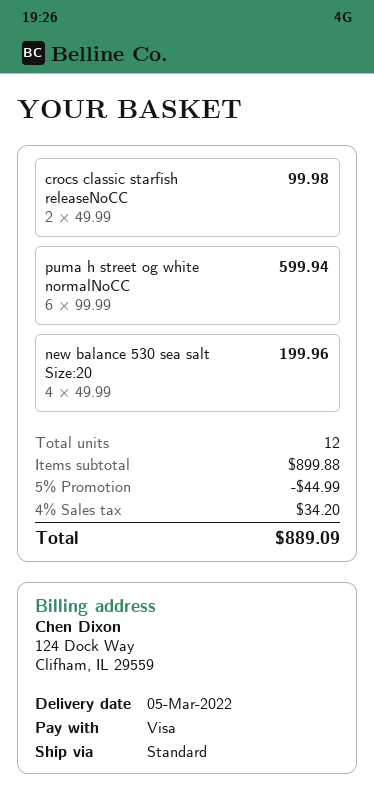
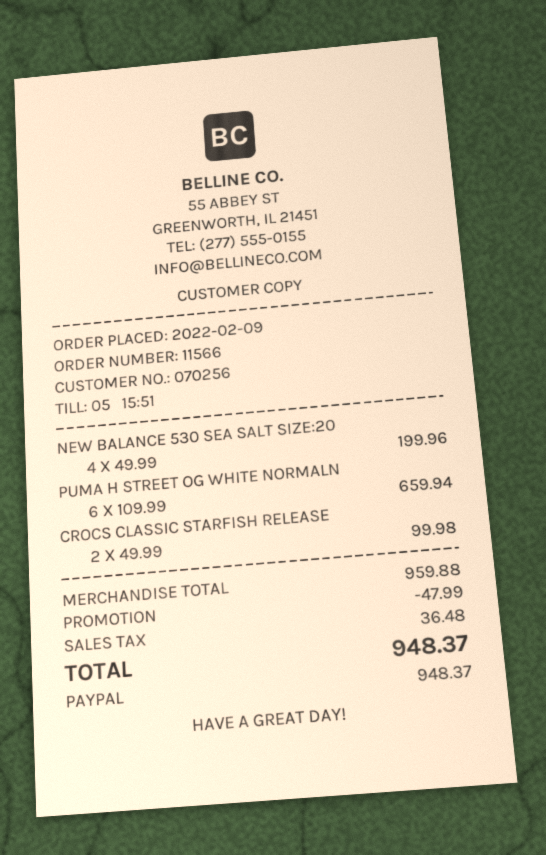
payment method: Visa -> PayPal
puma h street og white normalNoCC: 6 x 99.99 = 599.94 -> 6 x 109.99 = 659.94
subtotal: 899.88 -> 959.88
discount: 44.99 -> 47.99
tax: 34.20 -> 36.48
total: 889.09 -> 948.37

